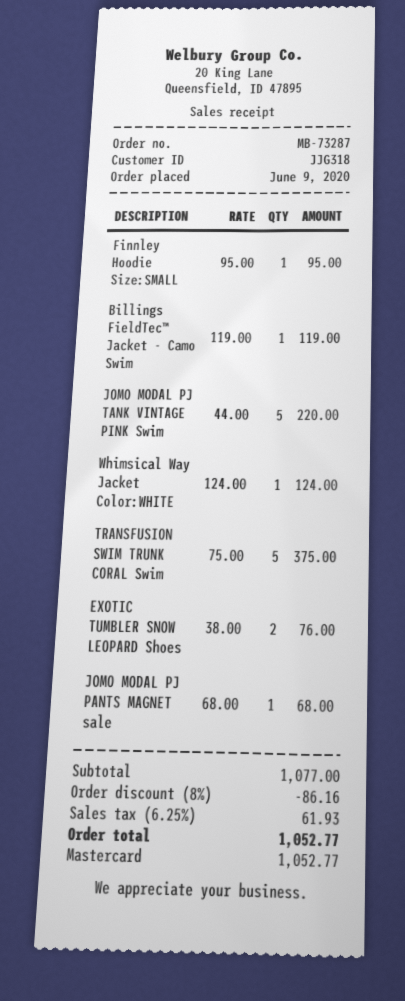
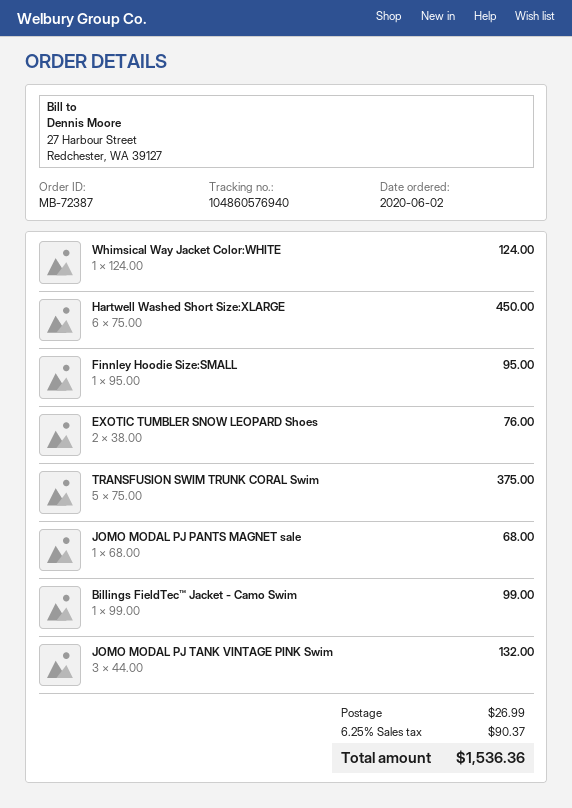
order number: MB-73287 -> MB-72387
order date: 2020-06-09 -> 2020-06-02
Billings FieldTec™ Jacket - Camo Swim: 1 x 119.00 = 119.00 -> 1 x 99.00 = 99.00
JOMO MODAL PJ TANK VINTAGE PINK Swim: 5 x 44.00 = 220.00 -> 3 x 44.00 = 132.00
Hartwell Washed Short Size:XLARGE: none -> 6 x 75.00 = 450.00
discount: 8% = 86.16 -> none
shipping: none -> 26.99
tax: 6.25% = 61.93 -> 6.25% = 90.37
total: 1052.77 -> 1536.36

